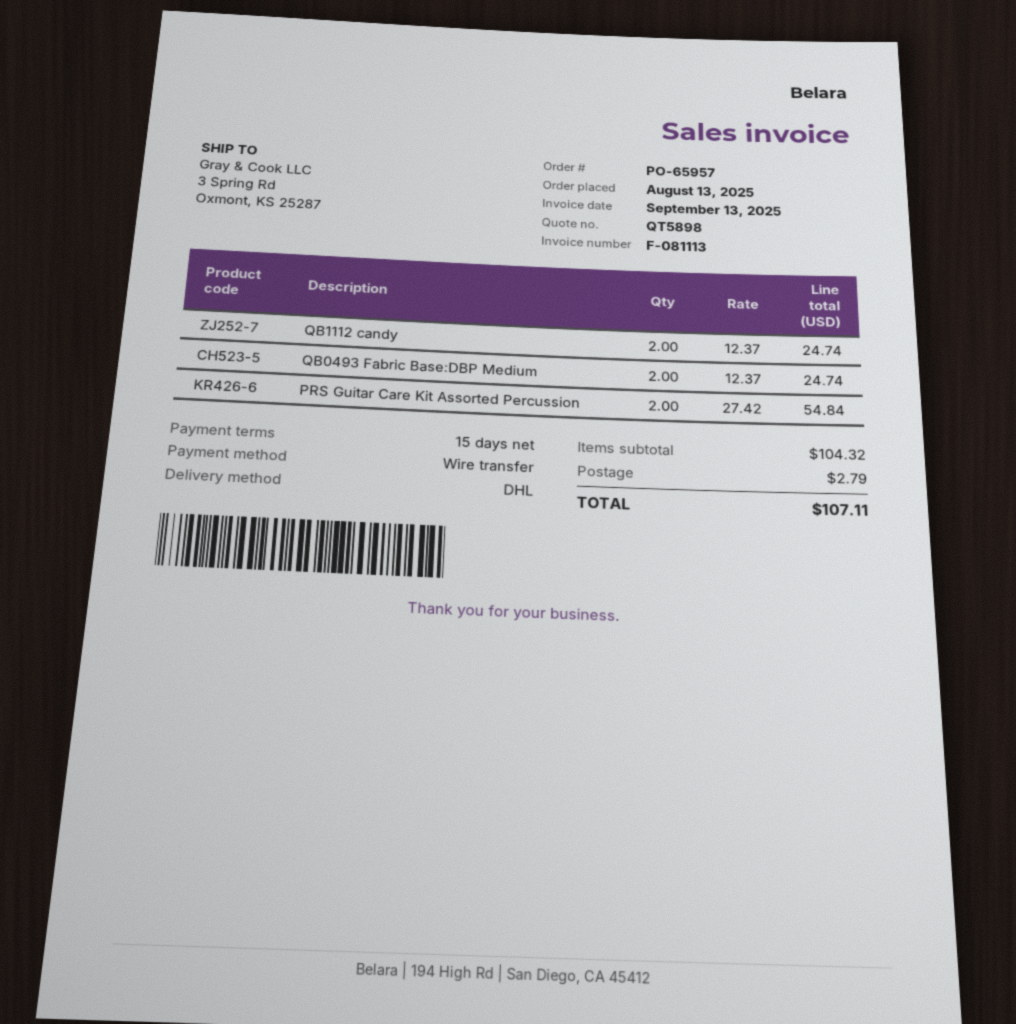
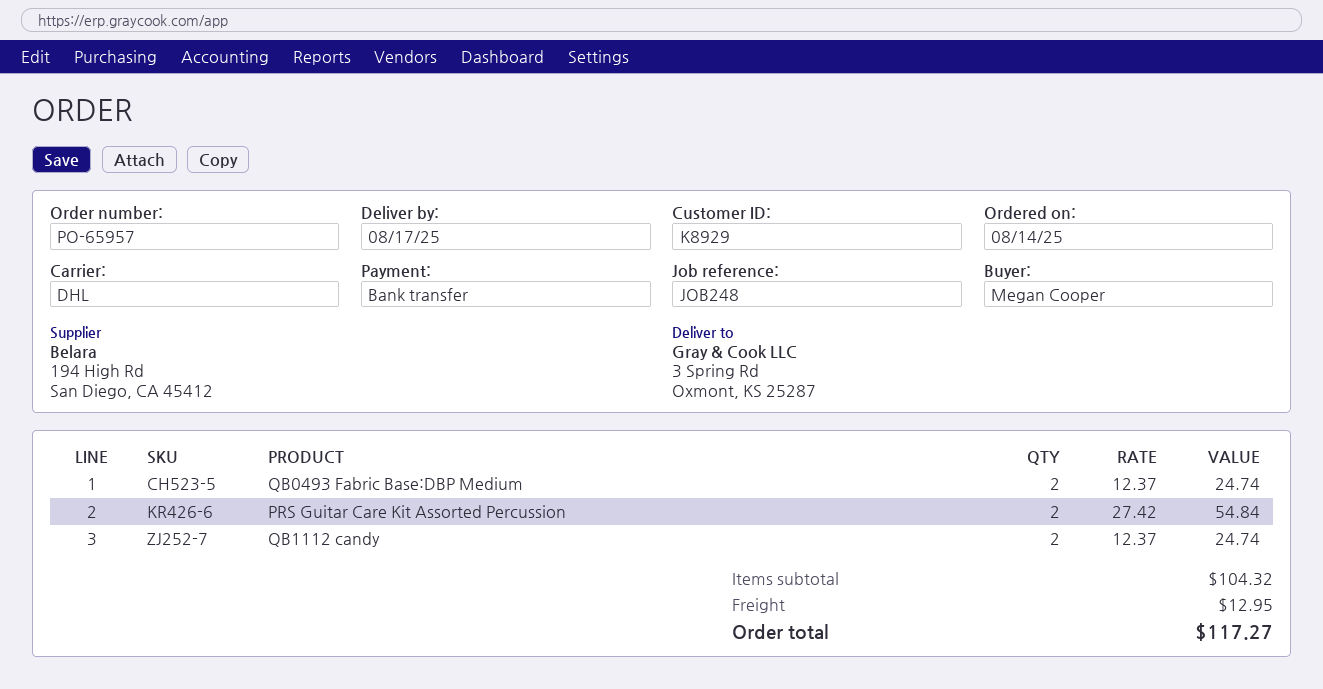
order date: 2025-08-13 -> 2025-08-14
shipping: 2.79 -> 12.95
total: 107.11 -> 117.27

